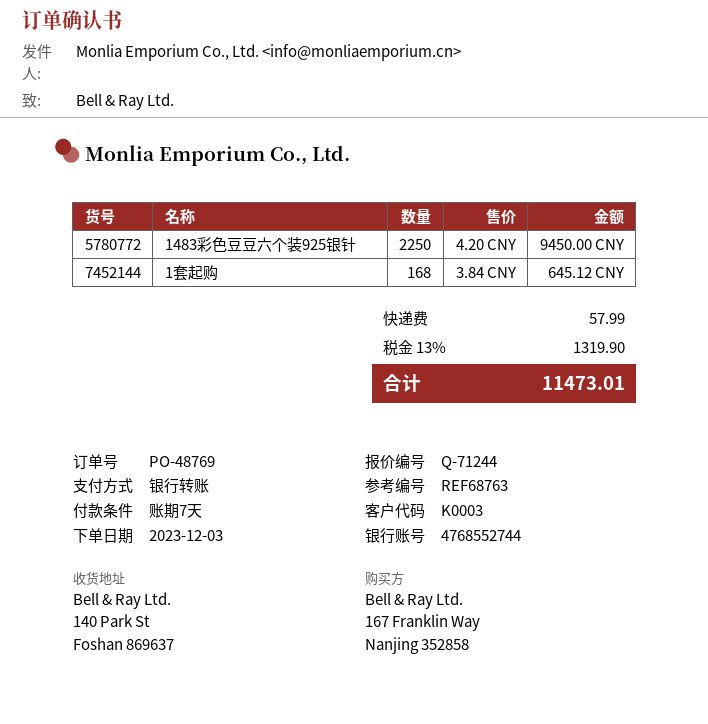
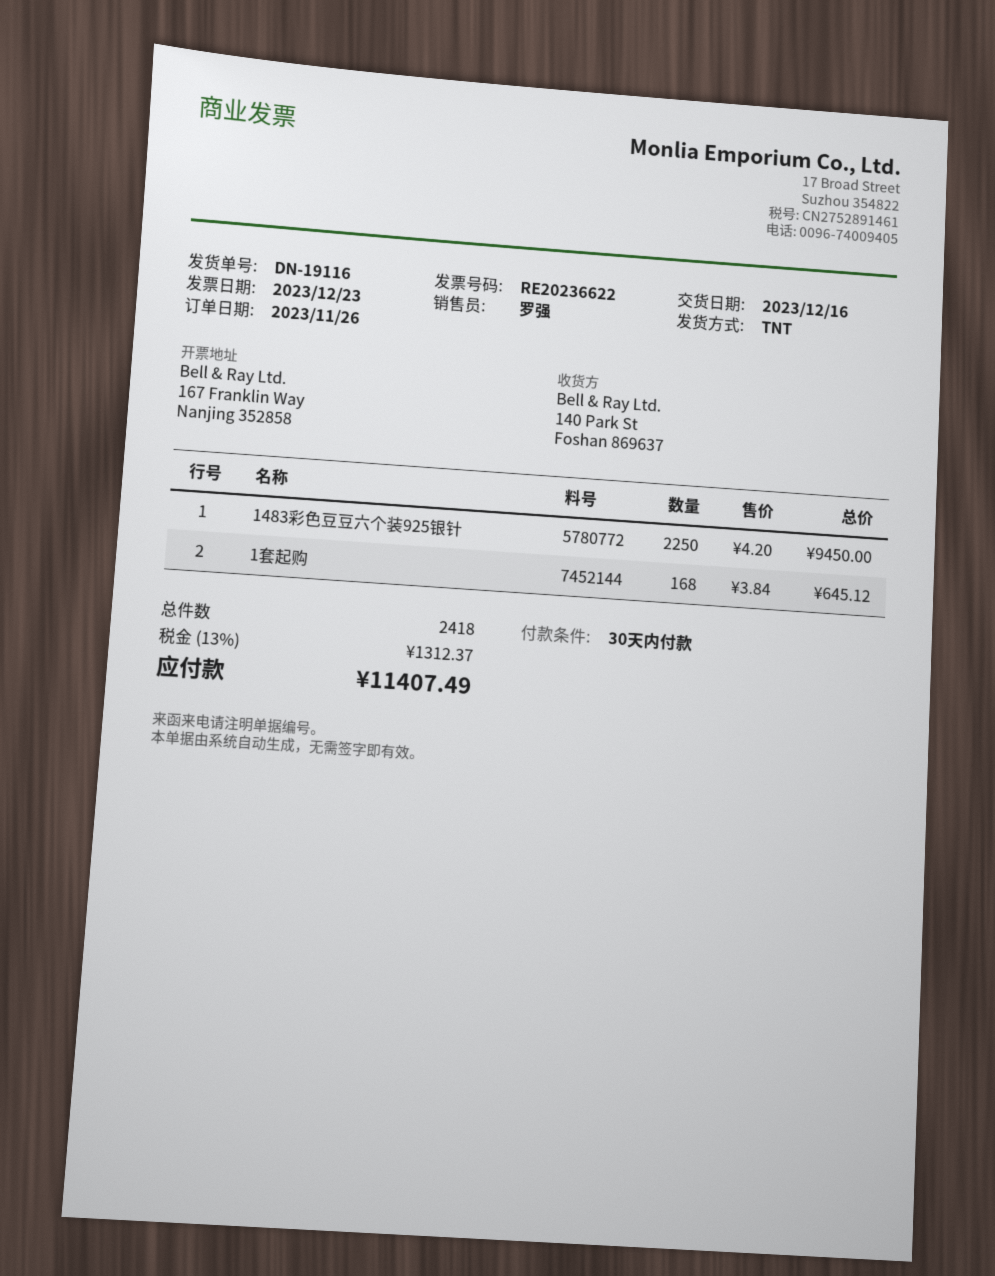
order date: 2023-12-03 -> 2023-11-26
payment terms: 7 days -> 30 days
shipping: 57.99 -> none
tax: 13% = 1319.90 -> 13% = 1312.37
total: 11473.01 -> 11407.49

